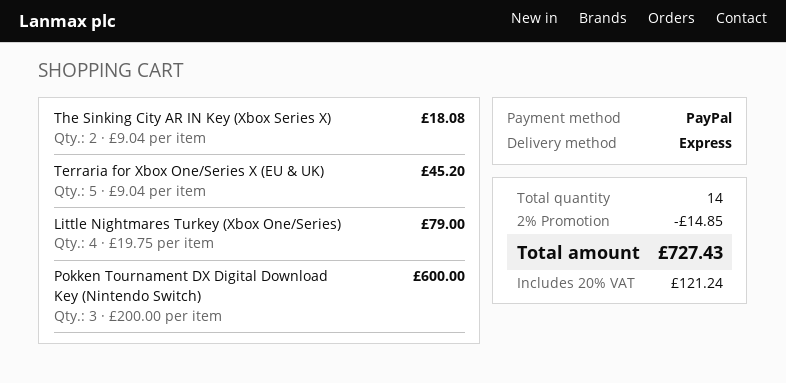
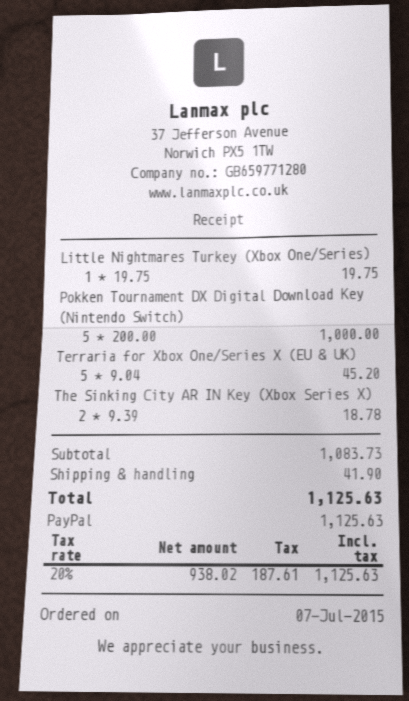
The Sinking City AR IN Key (Xbox Series X): 2 x 9.04 = 18.08 -> 2 x 9.39 = 18.78
Little Nightmares Turkey (Xbox One/Series): 4 x 19.75 = 79.00 -> 1 x 19.75 = 19.75
Pokken Tournament DX Digital Download Key (Nintendo Switch): 3 x 200.00 = 600.00 -> 5 x 200.00 = 1000.00
discount: 2% = 14.85 -> none
shipping: none -> 41.90
tax: 20% = 121.24 -> 20% = 187.61
total: 727.43 -> 1125.63

